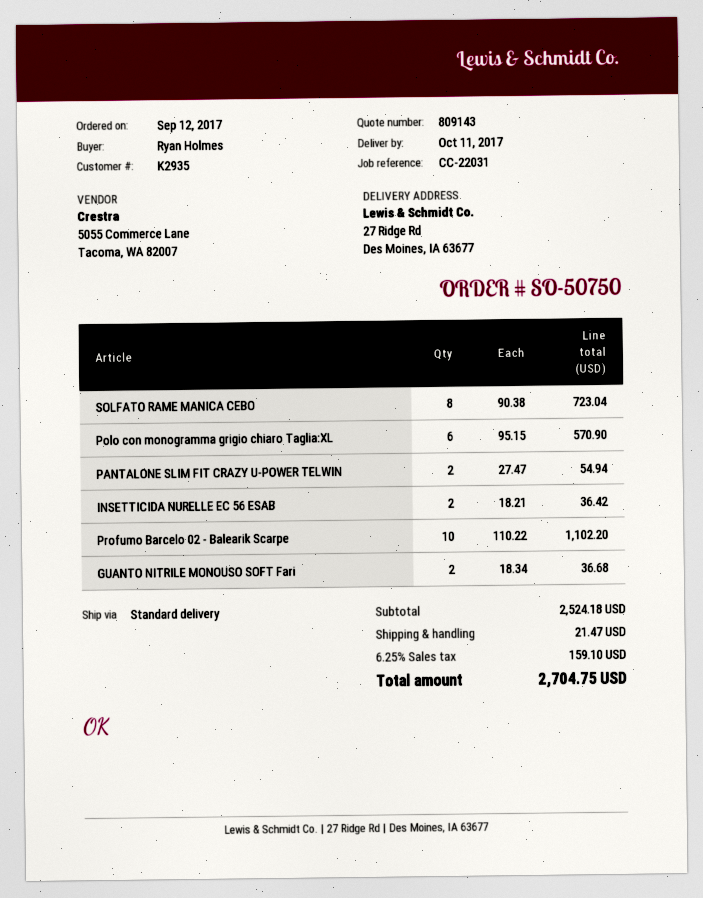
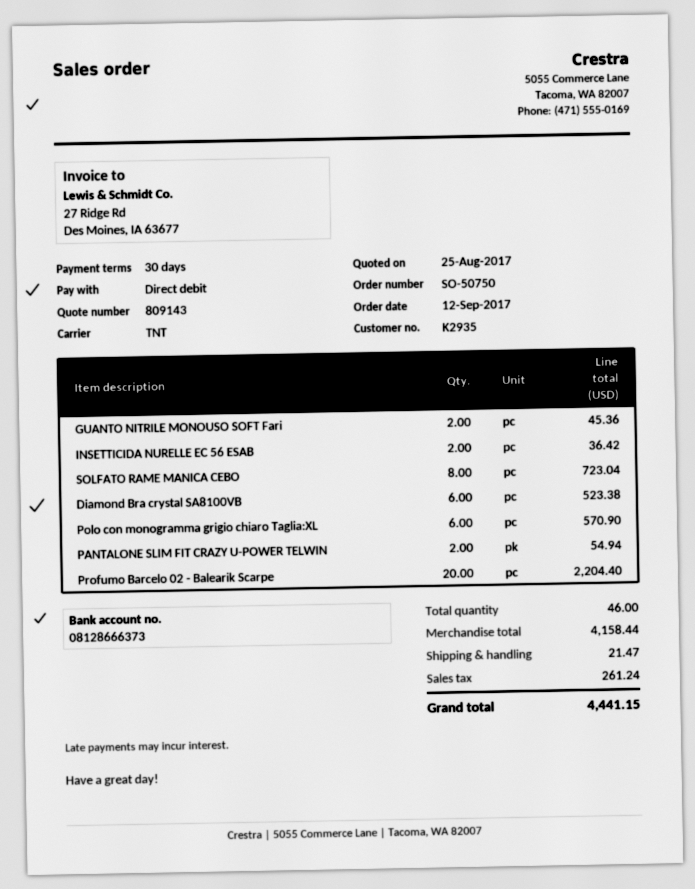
shipping method: standard -> TNT
Profumo Barcelo 02 - Balearik Scarpe: 10 for 1102.20 -> 20 for 2204.40
GUANTO NITRILE MONOUSO SOFT Fari: 2 for 36.68 -> 2 for 45.36
Diamond Bra crystal SA8100VB: none -> 6 for 523.38
subtotal: 2524.18 -> 4158.44
tax: 159.10 -> 261.24
total: 2704.75 -> 4441.15

